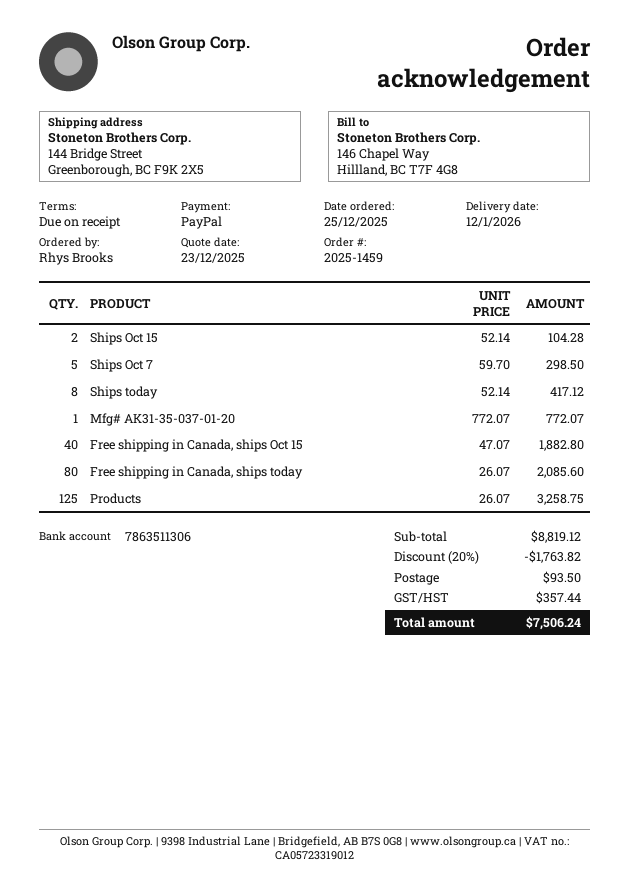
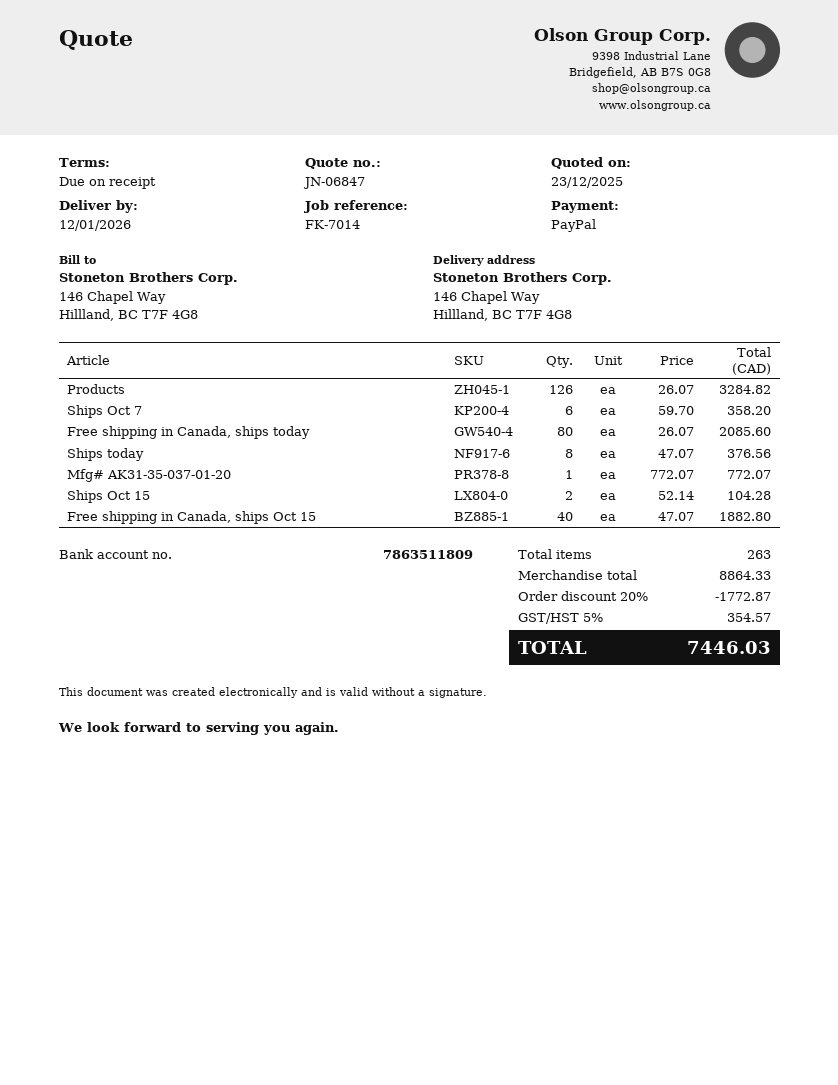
bank account: 7863511306 -> 7863511809
ship to: 144 Bridge Street, Greenborough, BC F9K 2X5 -> 146 Chapel Way, Hillland, BC T7F 4G8
Ships Oct 7: 5 x 59.70 = 298.50 -> 6 x 59.70 = 358.20
Ships today: 8 x 52.14 = 417.12 -> 8 x 47.07 = 376.56
Products: 125 x 26.07 = 3258.75 -> 126 x 26.07 = 3284.82
subtotal: 8819.12 -> 8864.33
discount: 20% = 1763.82 -> 20% = 1772.87
shipping: 93.50 -> none
tax: 357.44 -> 354.57
total: 7506.24 -> 7446.03

